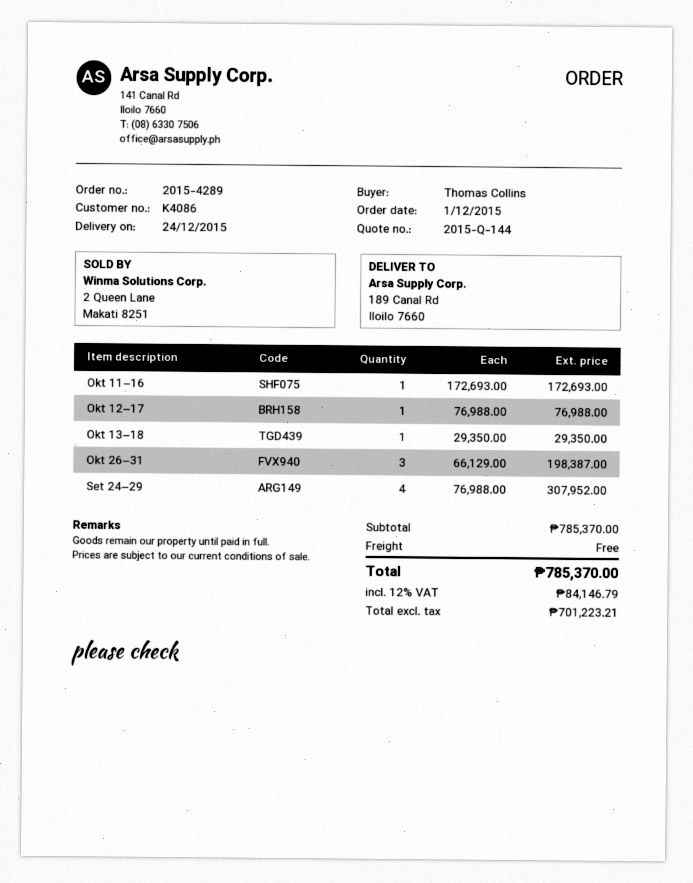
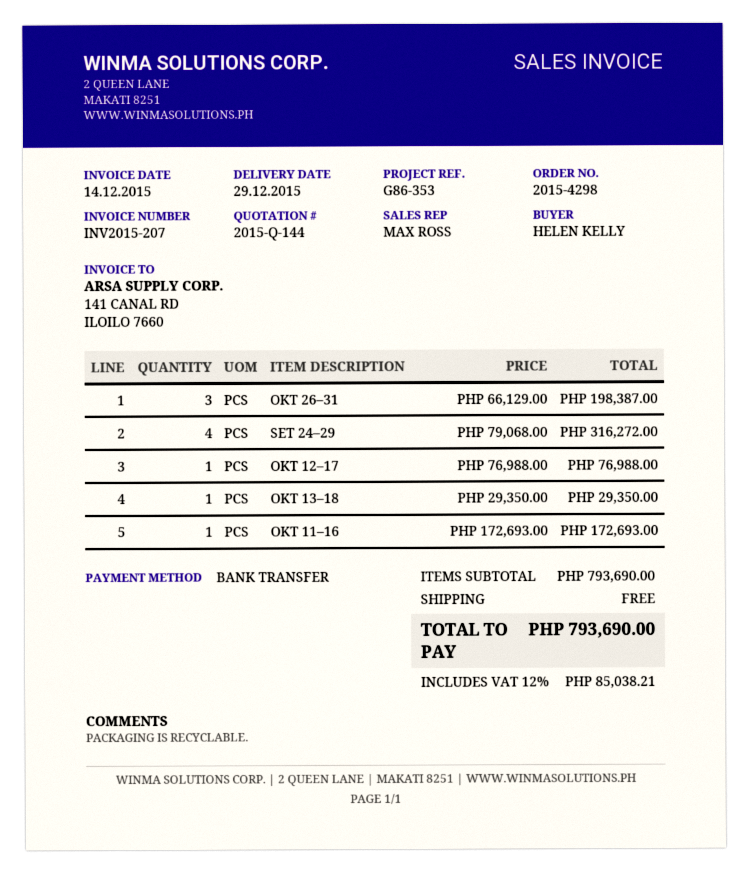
order number: 2015-4289 -> 2015-4298
delivery date: 2015-12-24 -> 2015-12-29
ordered by: Thomas Collins -> HELEN KELLY
Set 24–29: 4 x 76988.00 = 307952.00 -> 4 x 79068.00 = 316272.00
subtotal: 785370.00 -> 793690.00
tax: 12% = 84146.79 -> 12% = 85038.21
total: 785370.00 -> 793690.00

